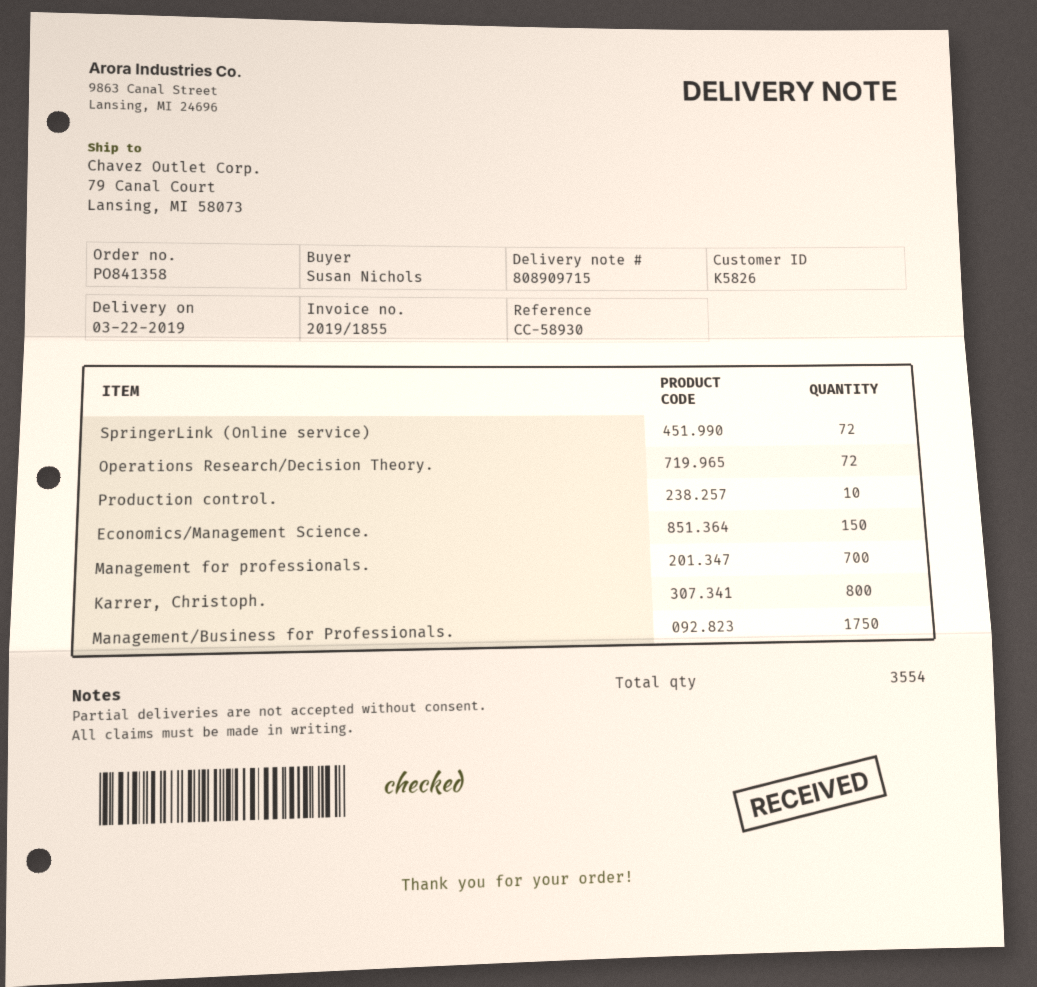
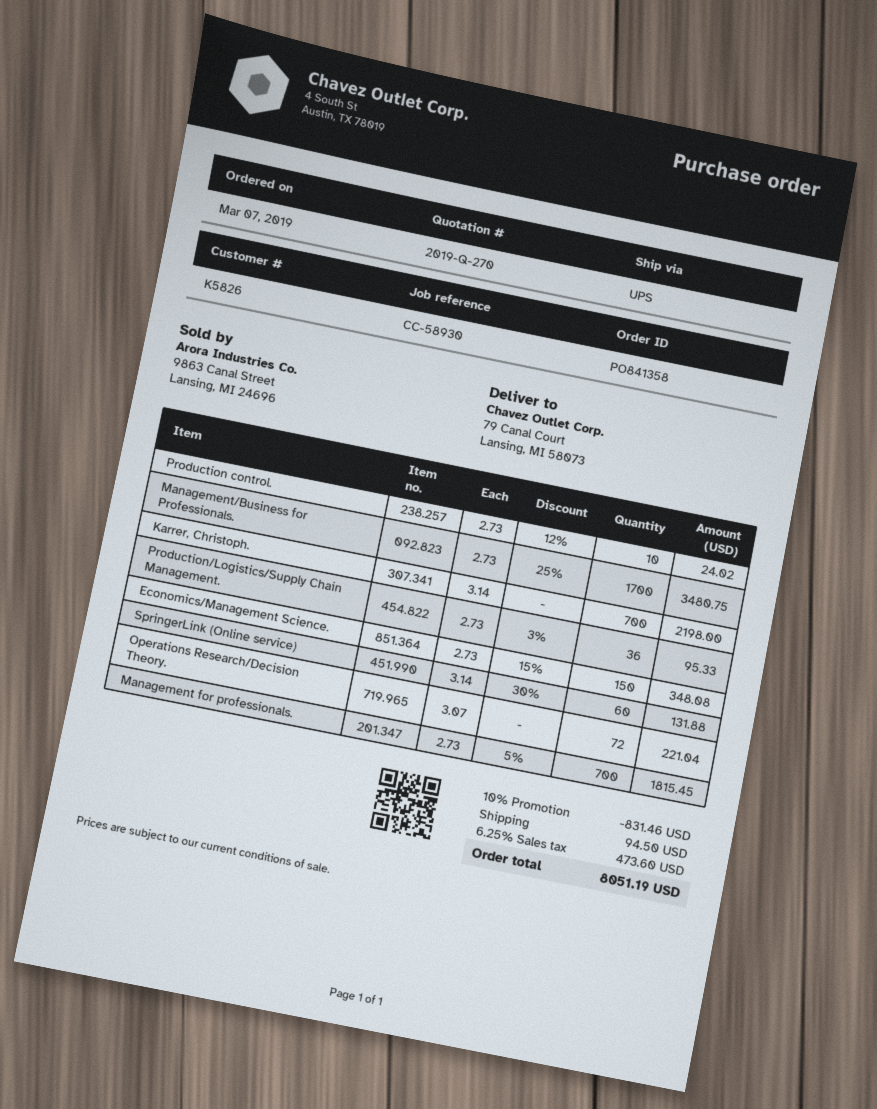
SpringerLink (Online service): 72 -> 60
Karrer, Christoph.: 800 -> 700
Management/Business for Professionals.: 1750 -> 1700
Production/Logistics/Supply Chain Management.: none -> 36

